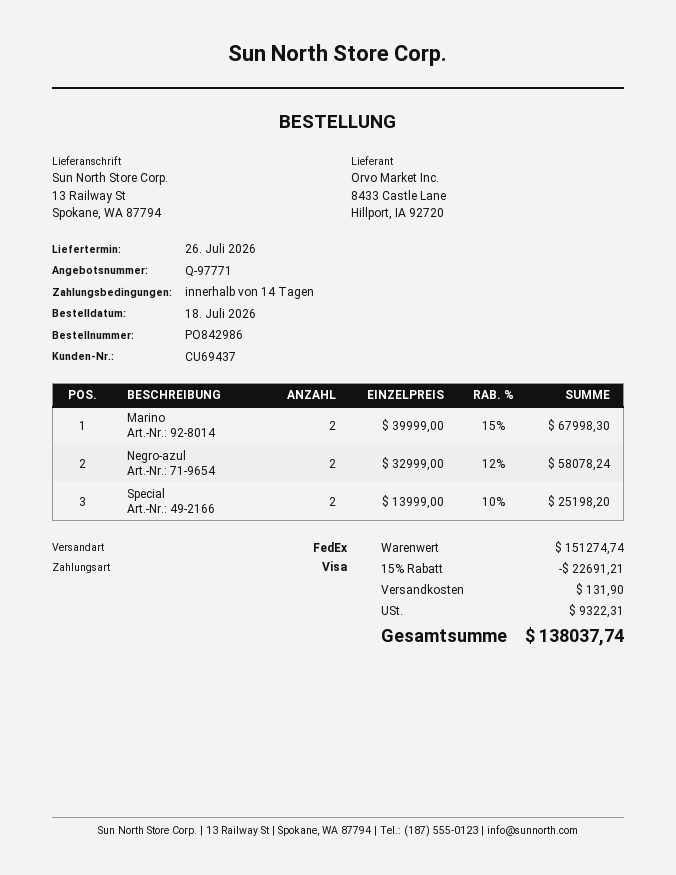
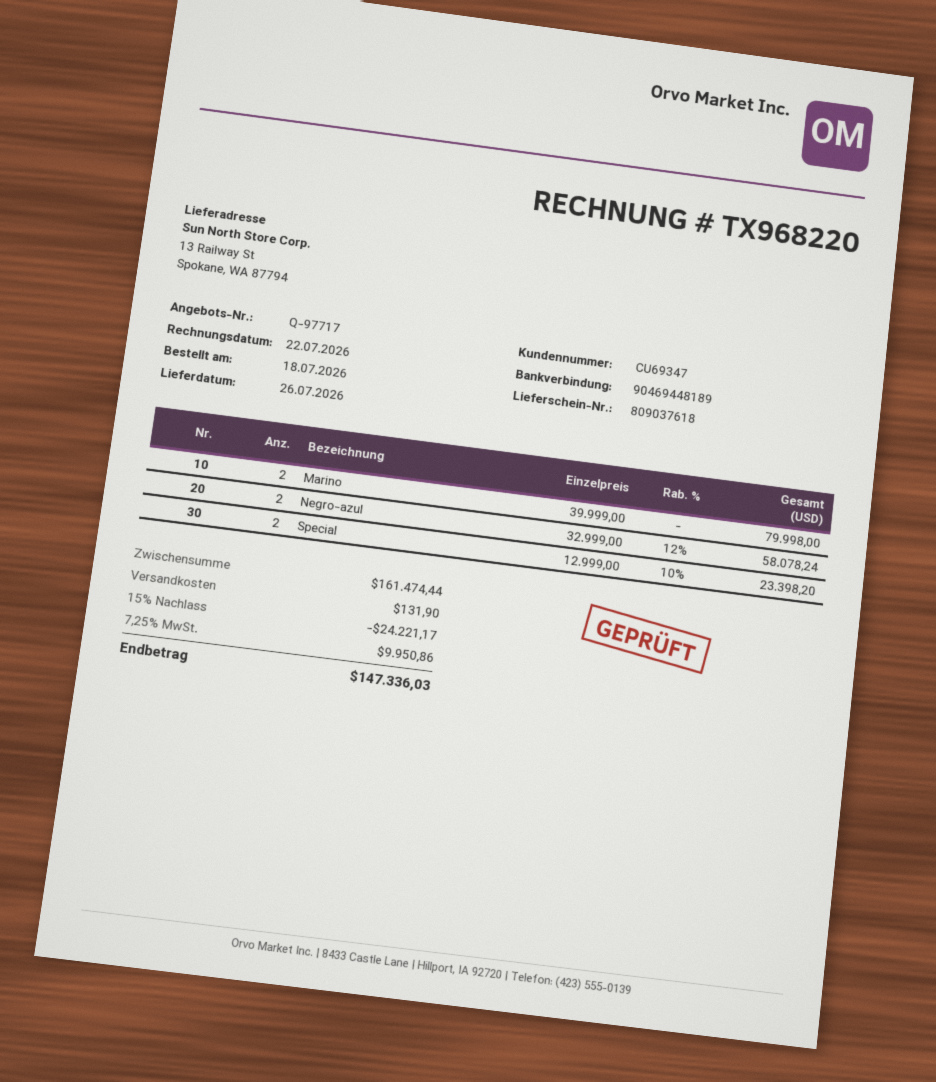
quote number: Q-97771 -> Q-97717
customer number: CU69437 -> CU69347
Marino: 2 x 39999.00 - 15% = 67998.30 -> 2 x 39999.00 = 79998.00
Special: 2 x 13999.00 - 10% = 25198.20 -> 2 x 12999.00 - 10% = 23398.20
subtotal: 151274.74 -> 161474.44
discount: 15% = 22691.21 -> 15% = 24221.17
tax: 9322.31 -> 9950.86
total: 138037.74 -> 147336.03

